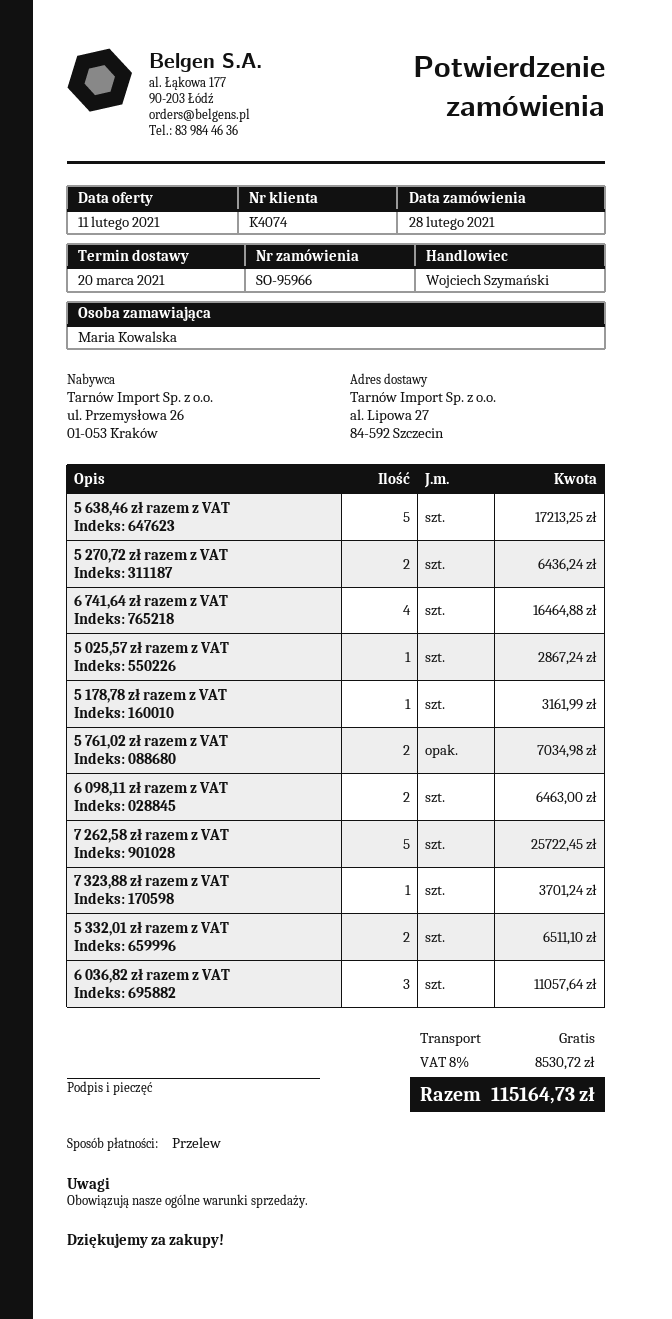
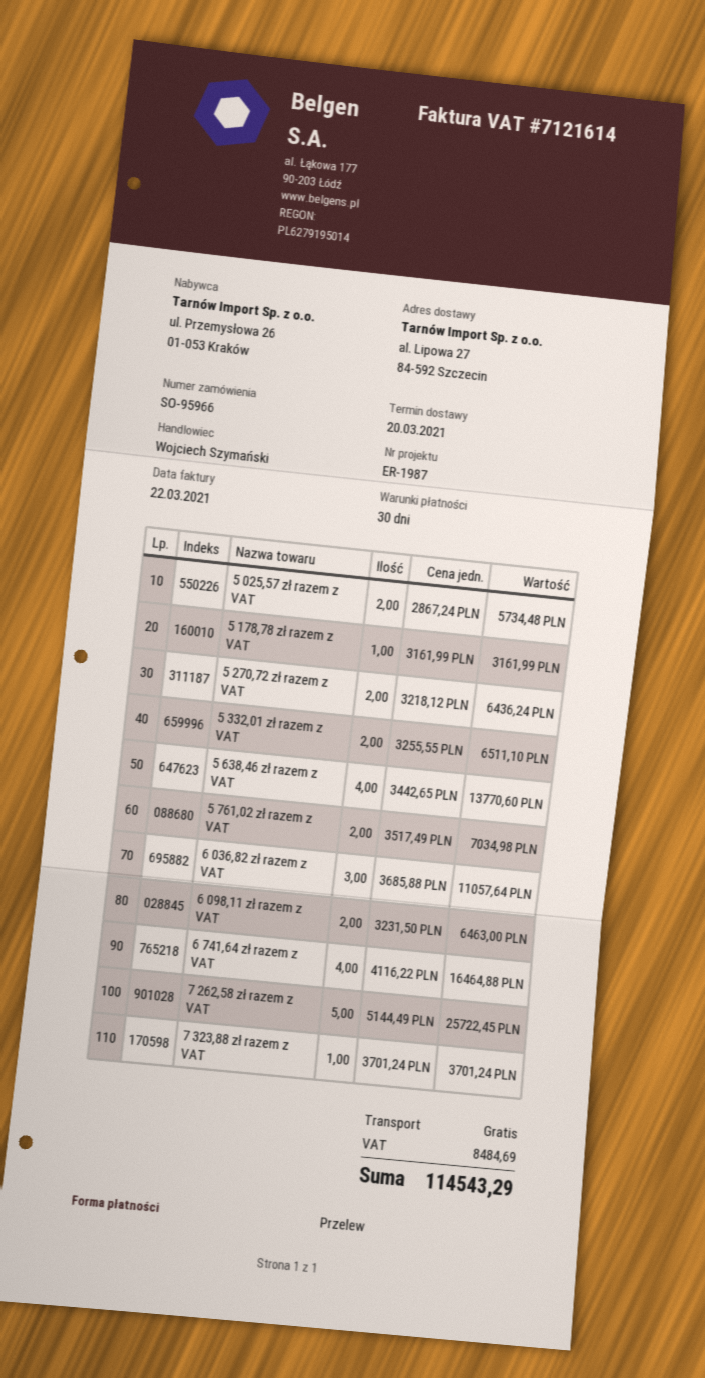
5 638,46 zł razem z VAT: 5 for 17213.25 -> 4 for 13770.60
5 025,57 zł razem z VAT: 1 for 2867.24 -> 2 for 5734.48
tax: 8530.72 -> 8484.69
total: 115164.73 -> 114543.29

